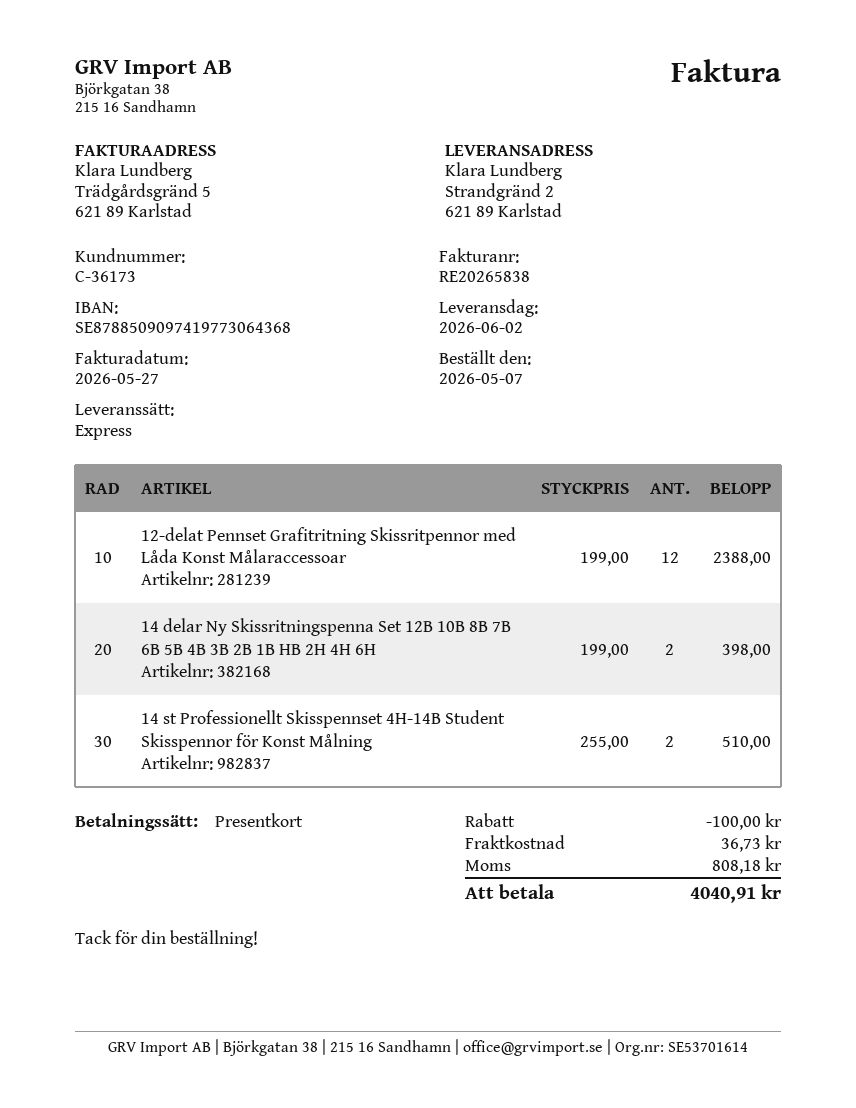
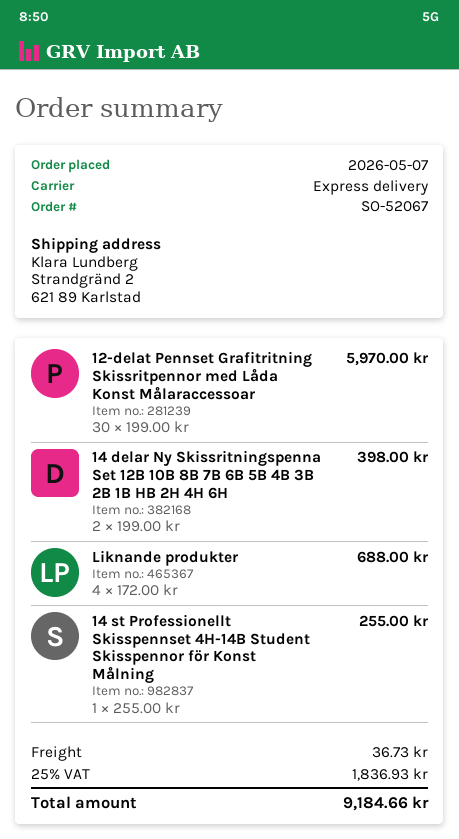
12-delat Pennset Grafitritning Skissritpennor med Låda Konst Målaraccessoar: 12 x 199.00 = 2388.00 -> 30 x 199.00 = 5970.00
14 st Professionellt Skisspennset 4H-14B Student Skisspennor för Konst Målning: 2 x 255.00 = 510.00 -> 1 x 255.00 = 255.00
Liknande produkter: none -> 4 x 172.00 = 688.00
discount: 100.00 -> none
tax: 808.18 -> 1836.93
total: 4040.91 -> 9184.66

